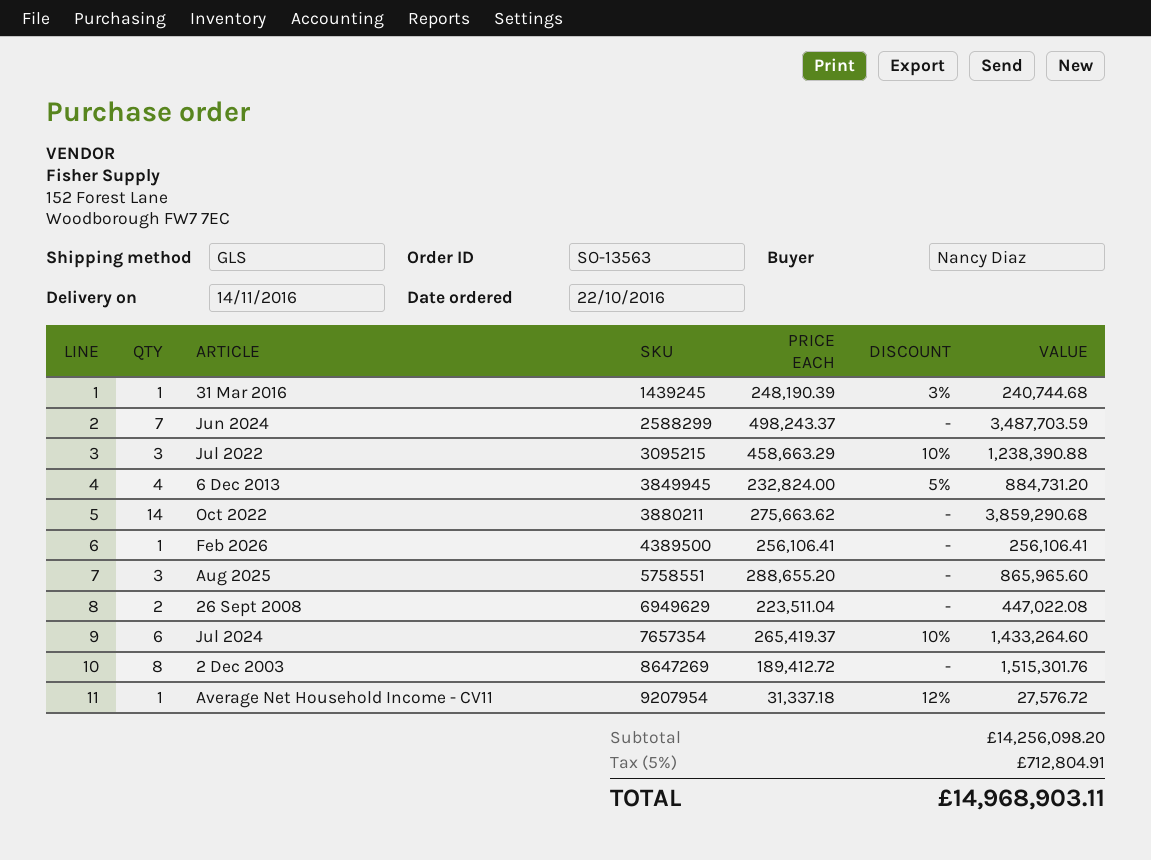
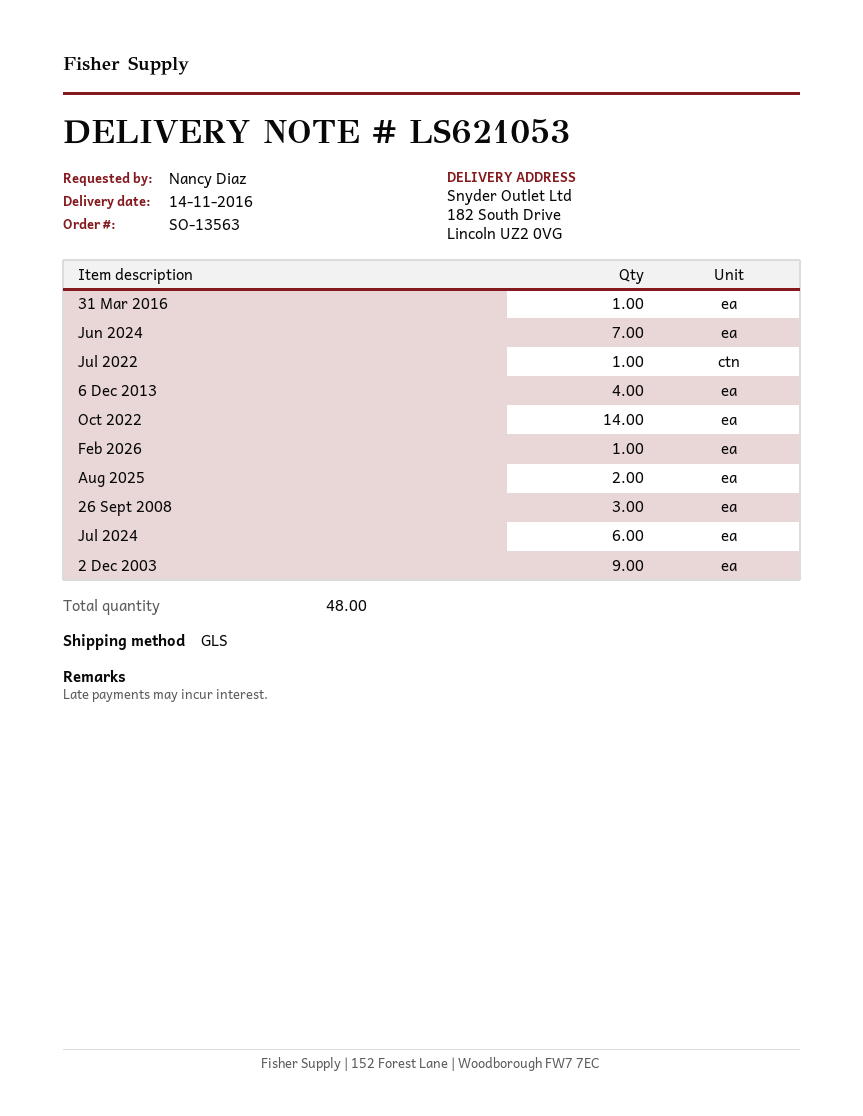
Jul 2022: 3 -> 1
Aug 2025: 3 -> 2
26 Sept 2008: 2 -> 3
2 Dec 2003: 8 -> 9
Average Net Household Income - CV11: 1 -> none

